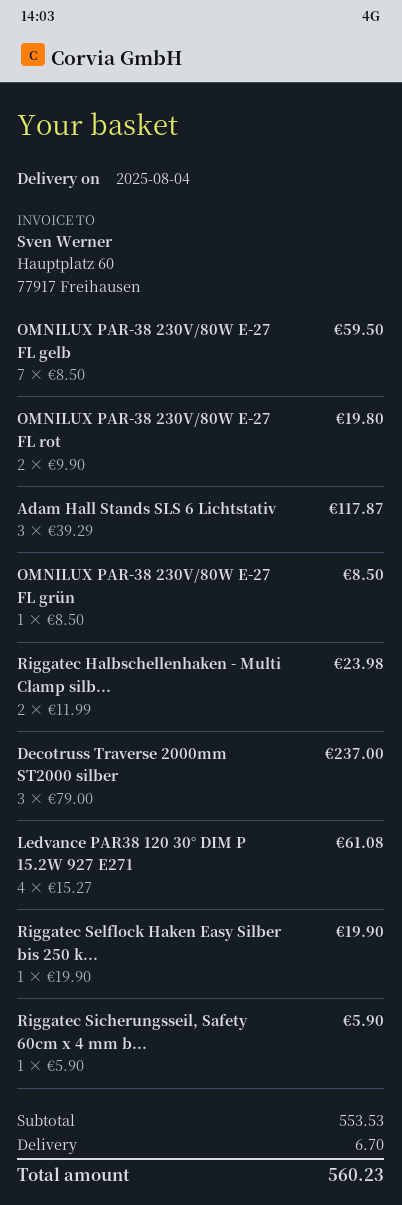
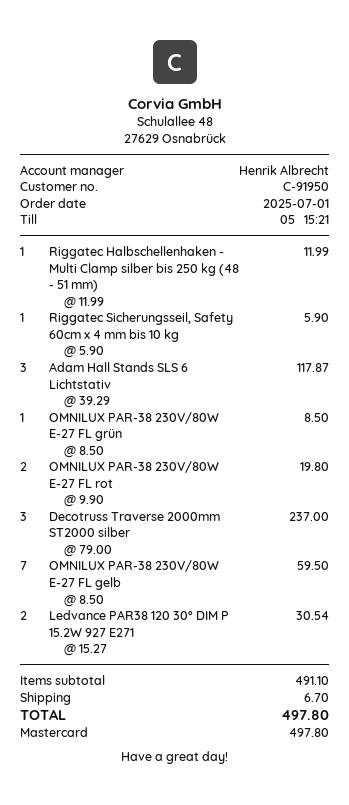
Riggatec Halbschellenhaken - Multi Clamp silb...: 2 x 11.99 = 23.98 -> 1 x 11.99 = 11.99
Ledvance PAR38 120 30° DIM P 15.2W 927 E271: 4 x 15.27 = 61.08 -> 2 x 15.27 = 30.54
Riggatec Selflock Haken Easy Silber bis 250 k...: 1 x 19.90 = 19.90 -> none
subtotal: 553.53 -> 491.10
total: 560.23 -> 497.80

